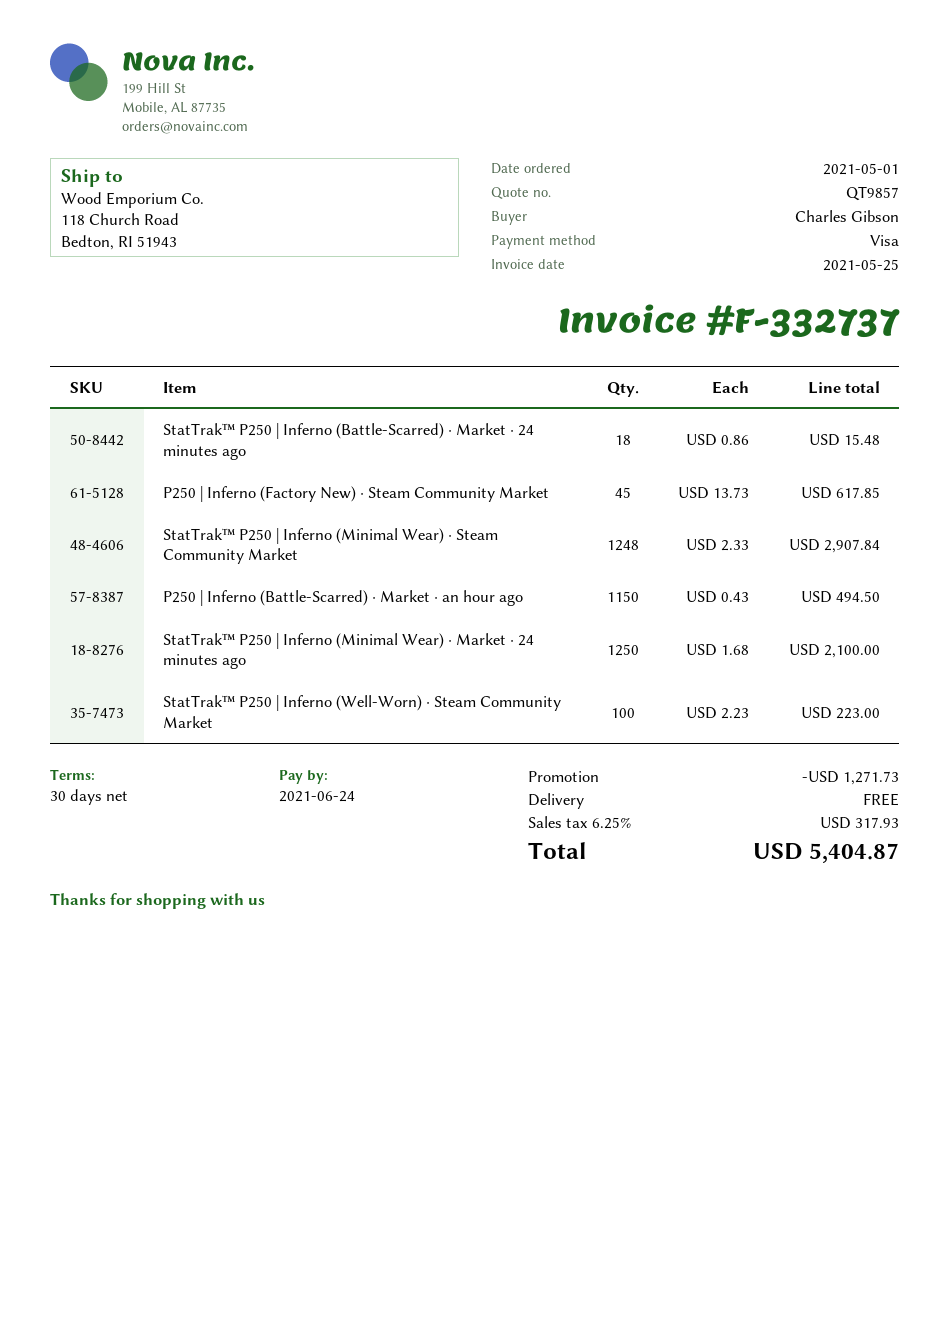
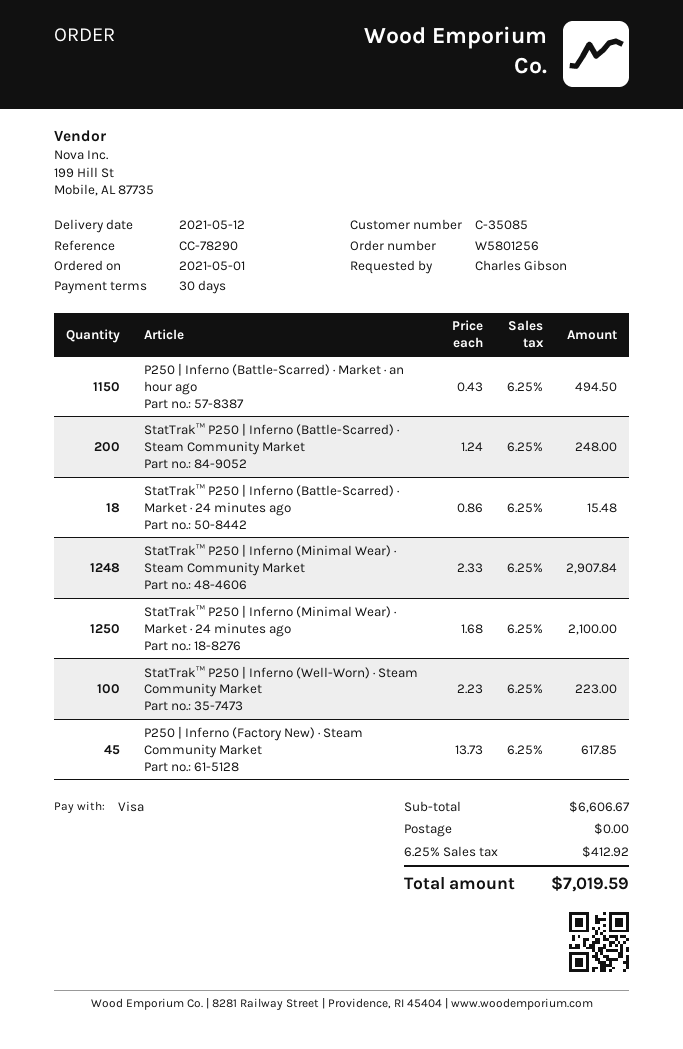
StatTrak™ P250 | Inferno (Battle-Scarred) · Steam Community Market: none -> 200 x 1.24 = 248.00
discount: 1271.73 -> none
tax: 6.25% = 317.93 -> 6.25% = 412.92
total: 5404.87 -> 7019.59

